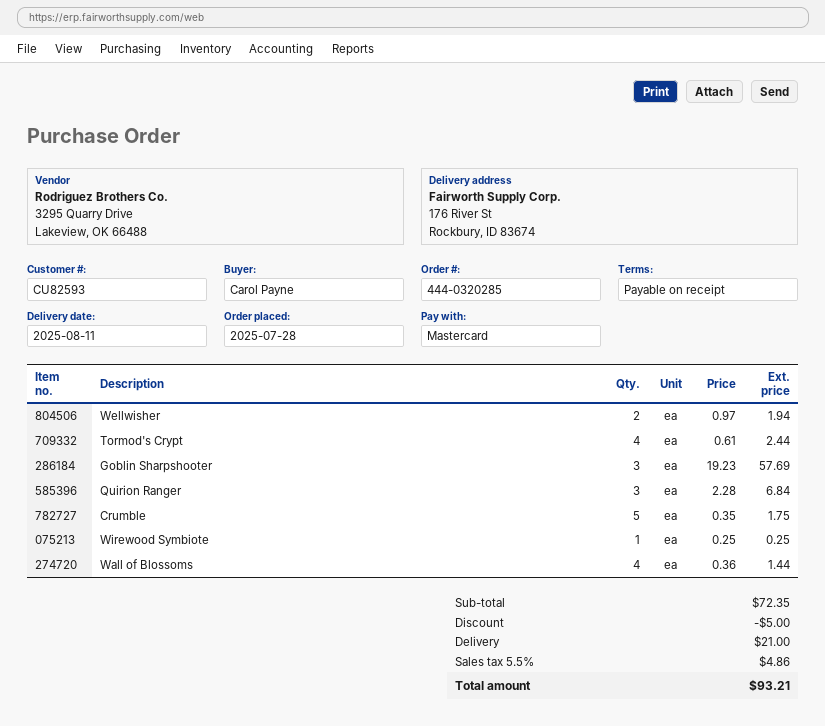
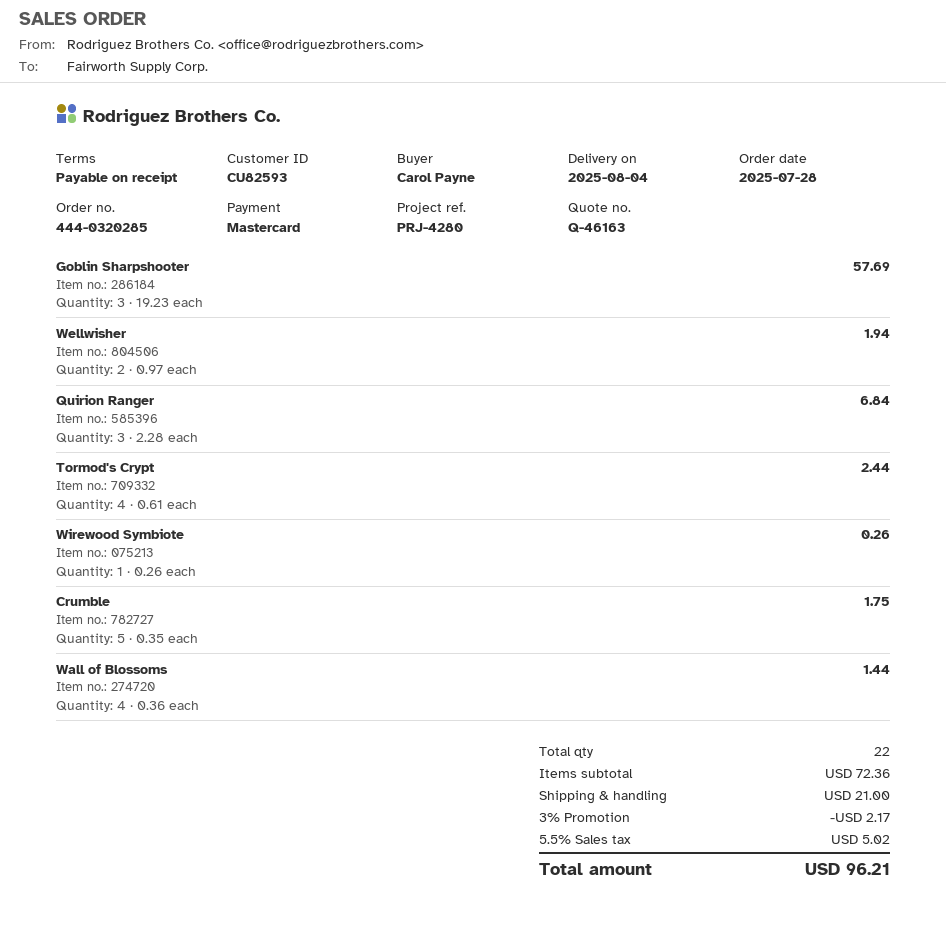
delivery date: 2025-08-11 -> 2025-08-04
Wirewood Symbiote: 1 x 0.25 = 0.25 -> 1 x 0.26 = 0.26
subtotal: 72.35 -> 72.36
discount: 5.00 -> 2.17
tax: 5.5% = 4.86 -> 5.5% = 5.02
total: 93.21 -> 96.21

